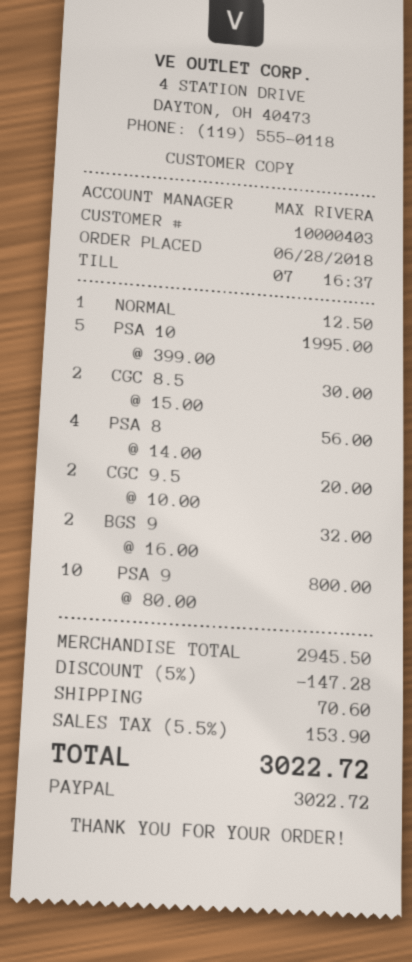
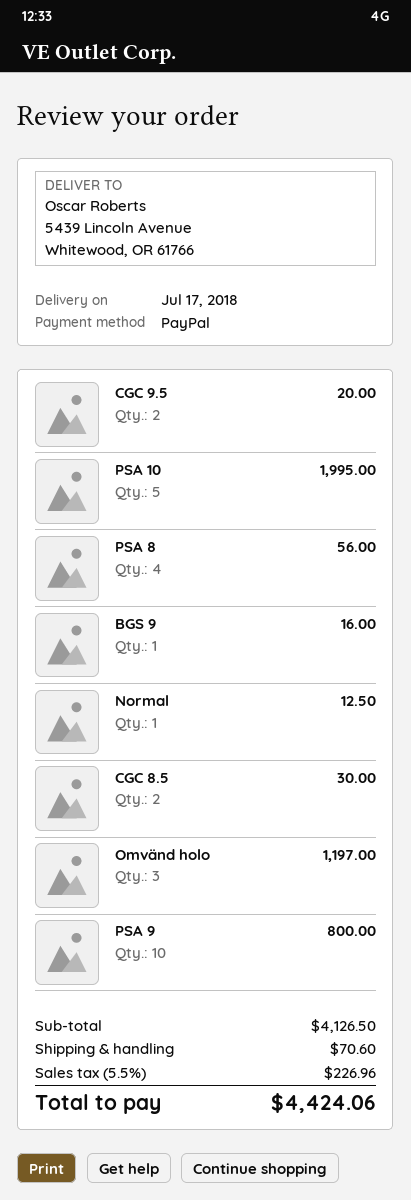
BGS 9: 2 for 32.00 -> 1 for 16.00
Omvänd holo: none -> 3 for 1197.00
subtotal: 2945.50 -> 4126.50
discount: 5% = 147.28 -> none
tax: 5.5% = 153.90 -> 5.5% = 226.96
total: 3022.72 -> 4424.06

